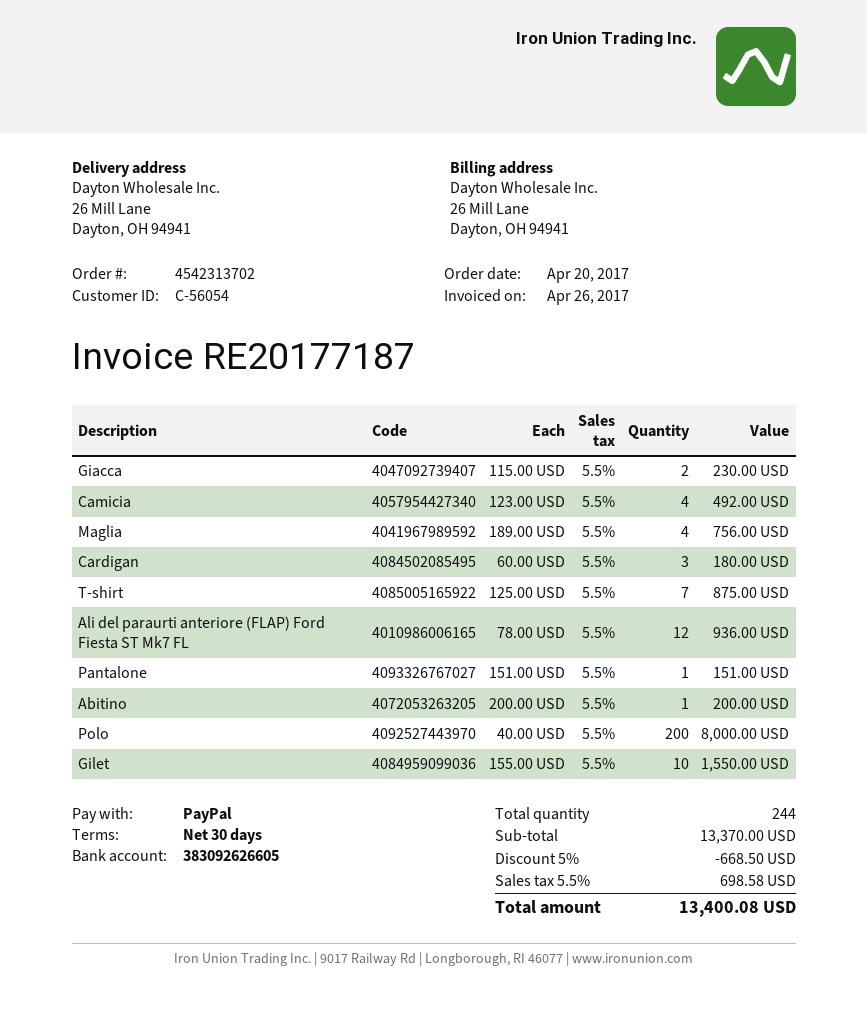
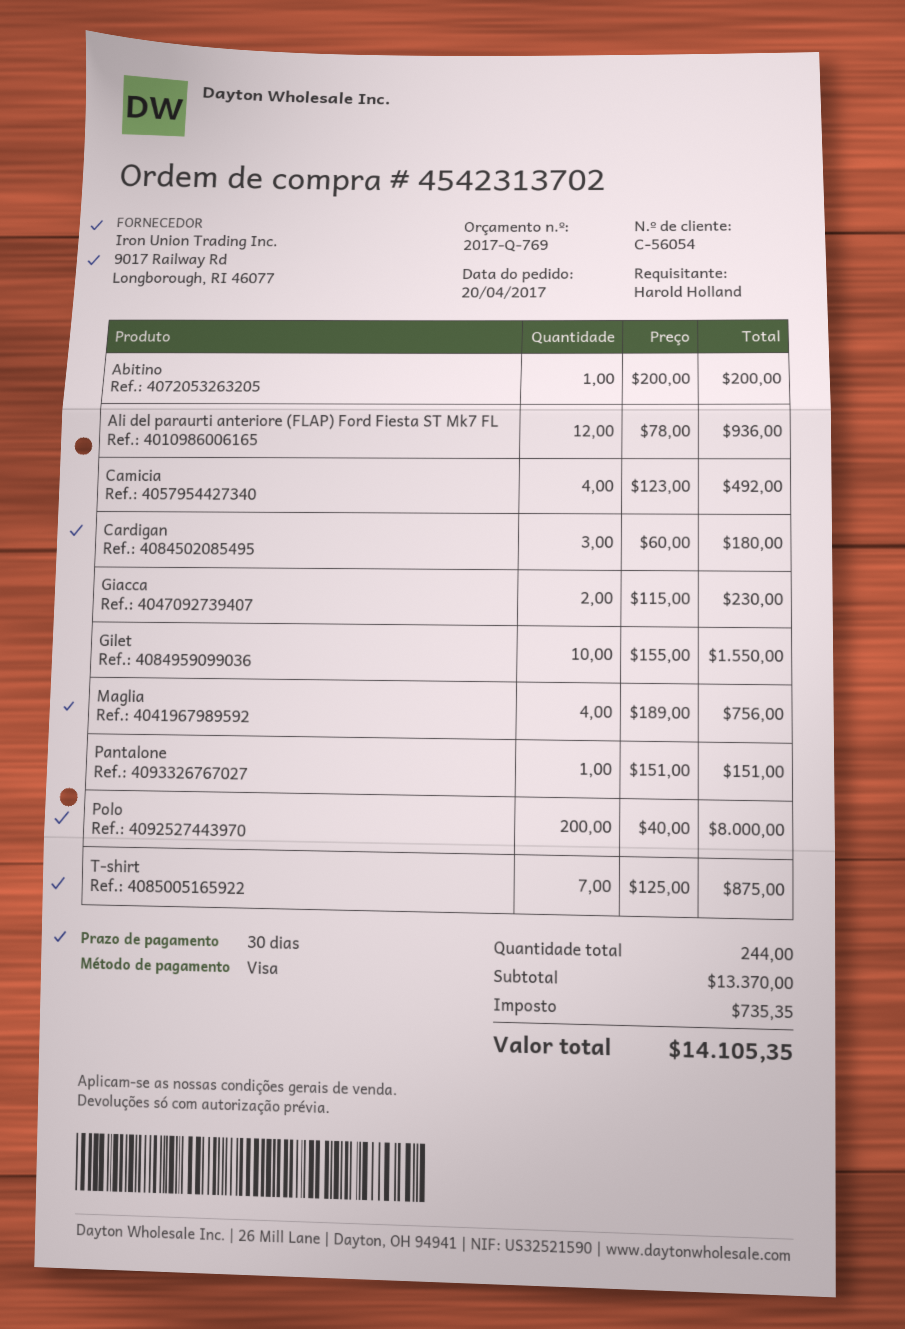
payment method: PayPal -> Visa
discount: 5% = 668.50 -> none
tax: 698.58 -> 735.35
total: 13400.08 -> 14105.35

